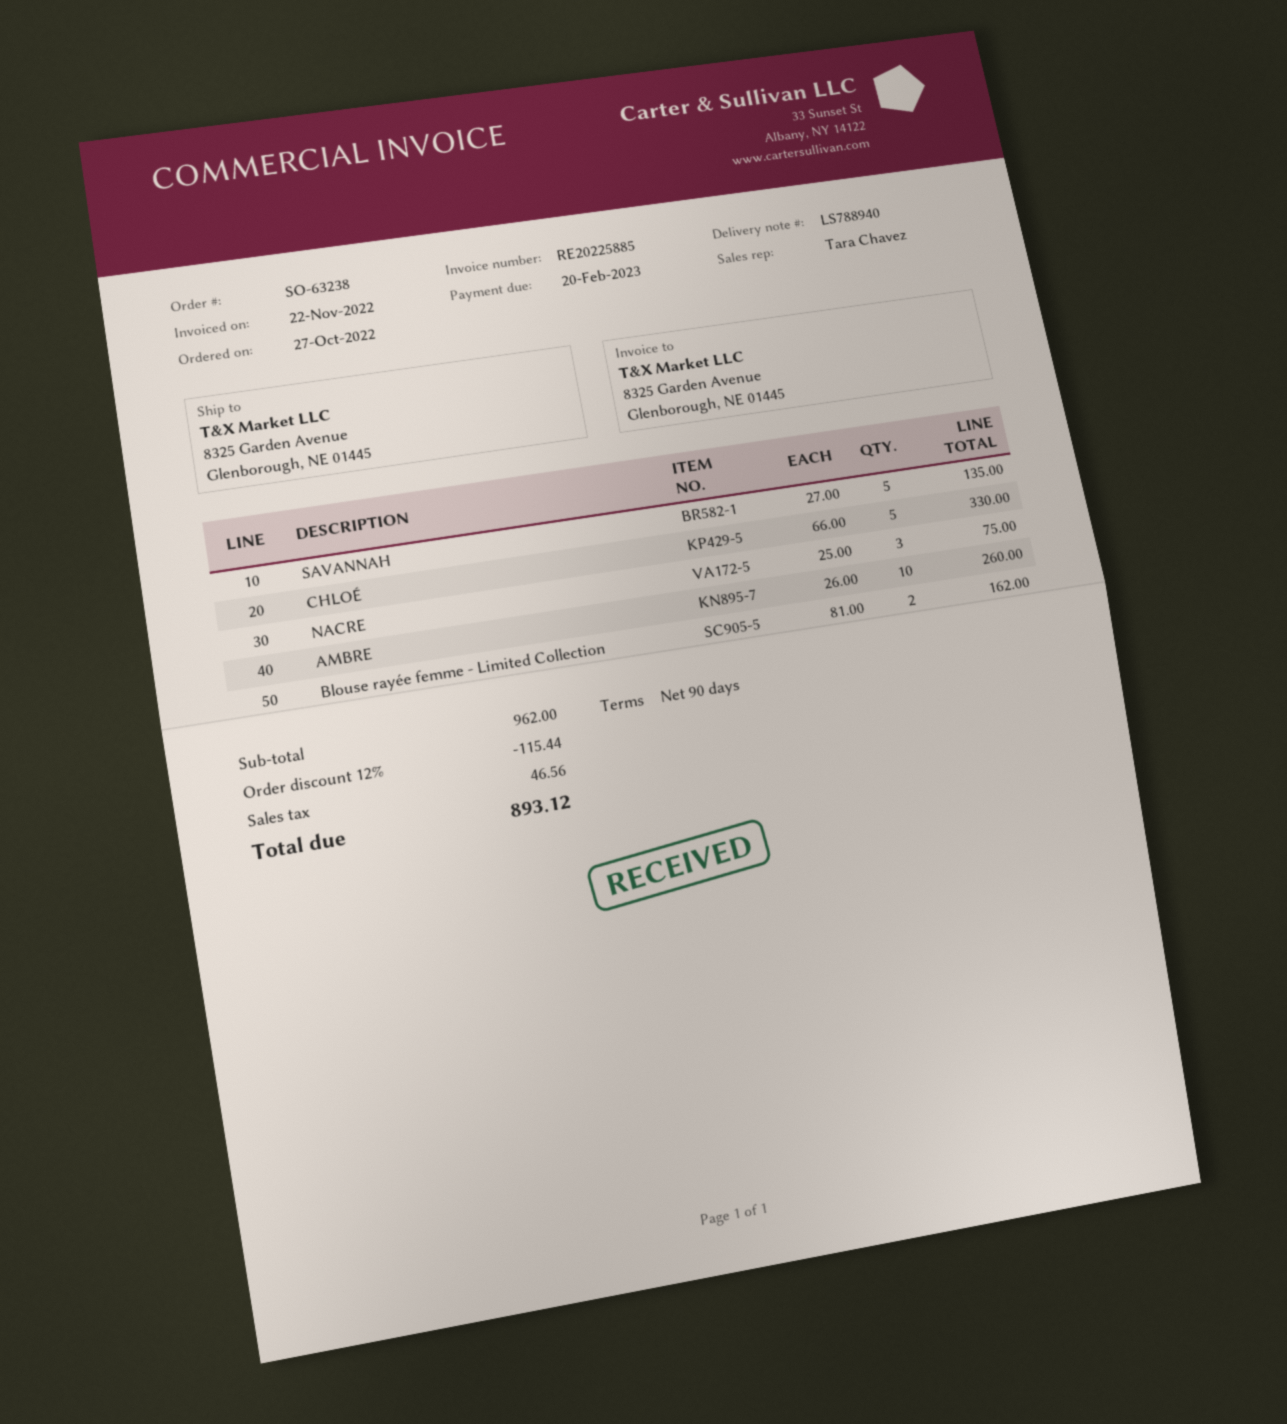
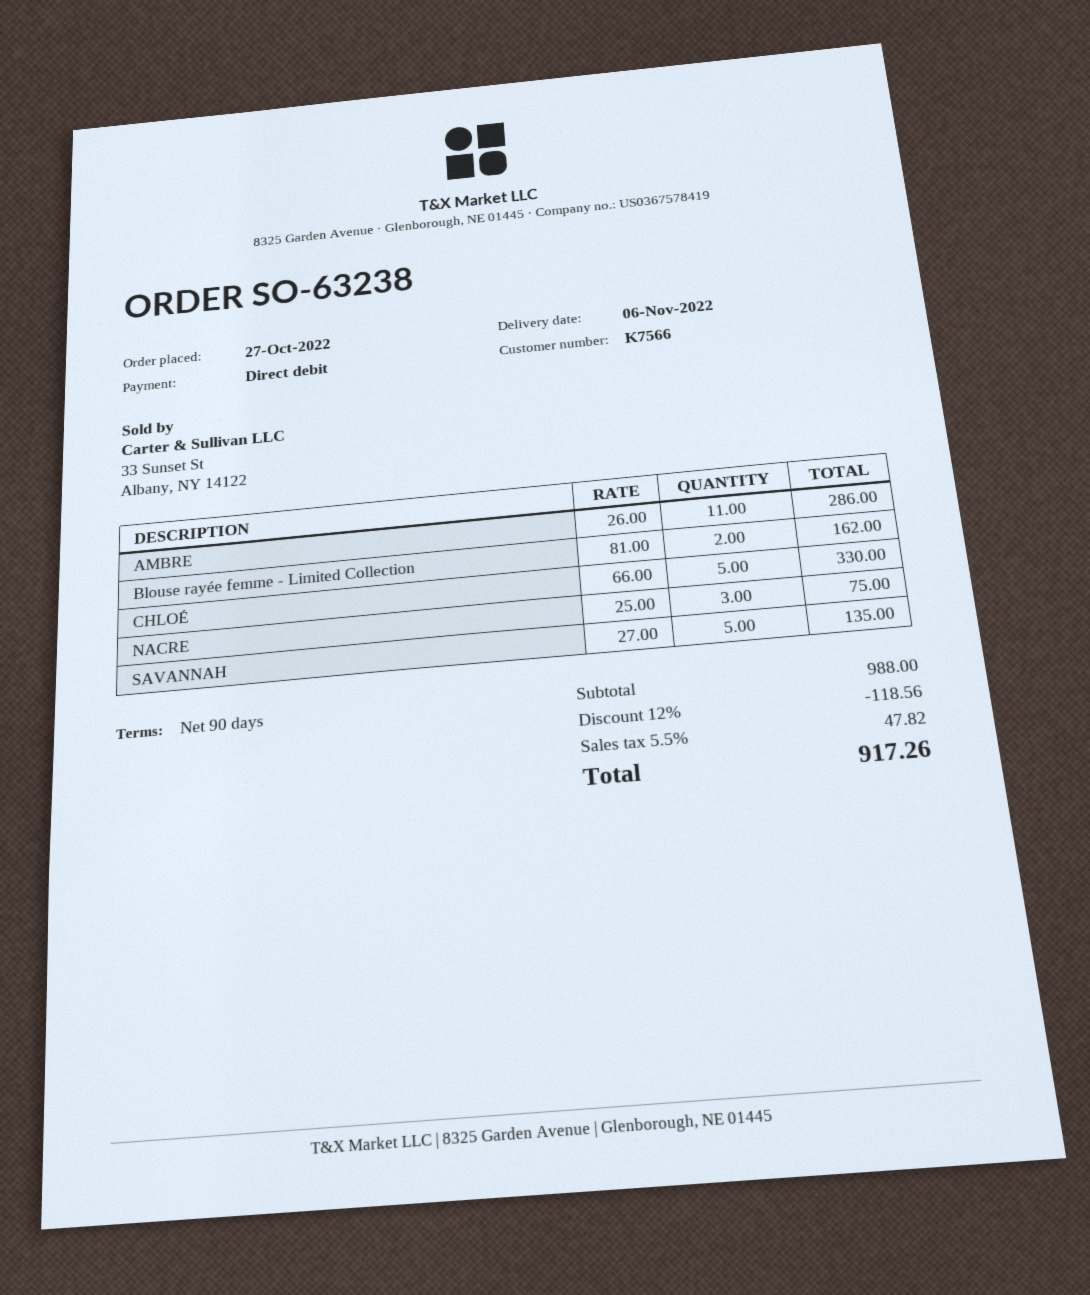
AMBRE: 10 x 26.00 = 260.00 -> 11 x 26.00 = 286.00
subtotal: 962.00 -> 988.00
discount: 12% = 115.44 -> 12% = 118.56
tax: 46.56 -> 47.82
total: 893.12 -> 917.26

